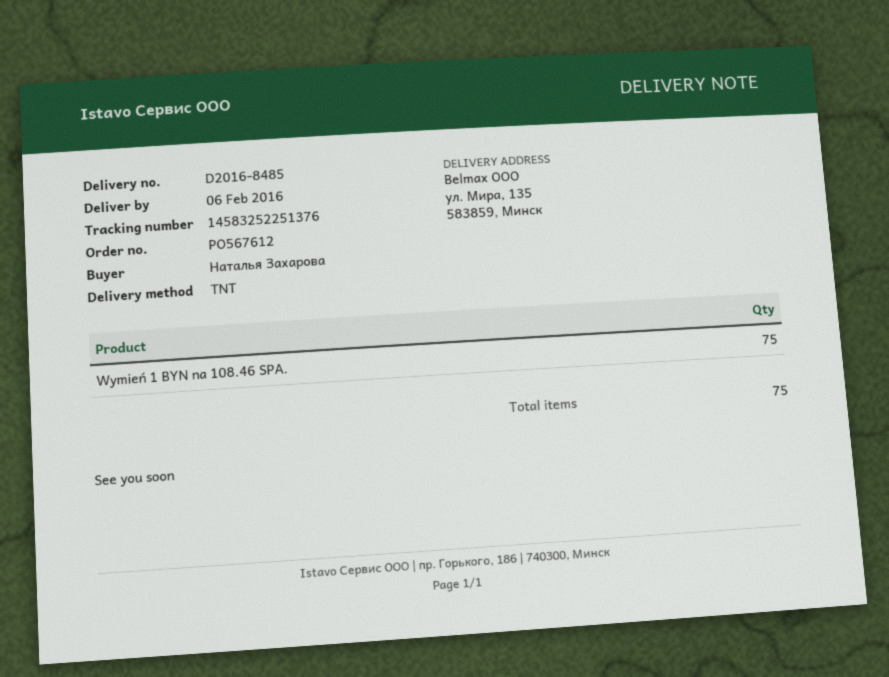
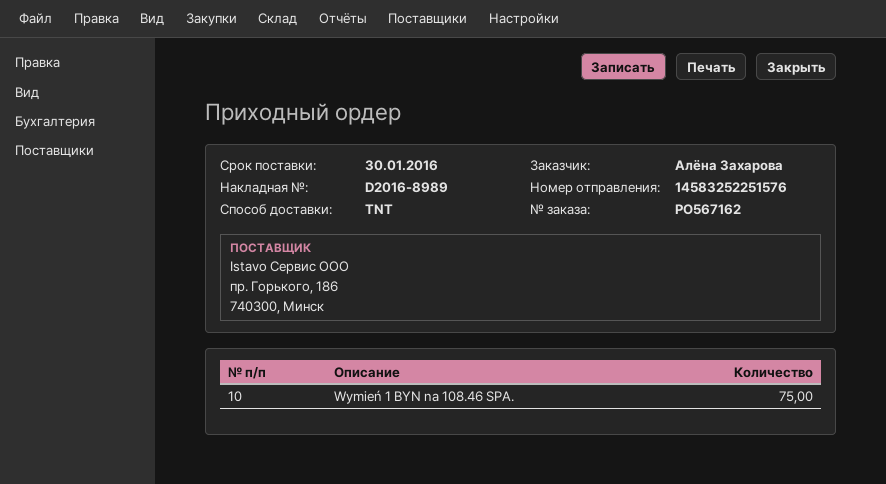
order number: PO567612 -> PO567162
delivery note number: D2016-8485 -> D2016-8989
delivery date: 2016-02-06 -> 2016-01-30
ordered by: Наталья Захарова -> Алёна Захарова
tracking number: 14583252251376 -> 14583252251576

